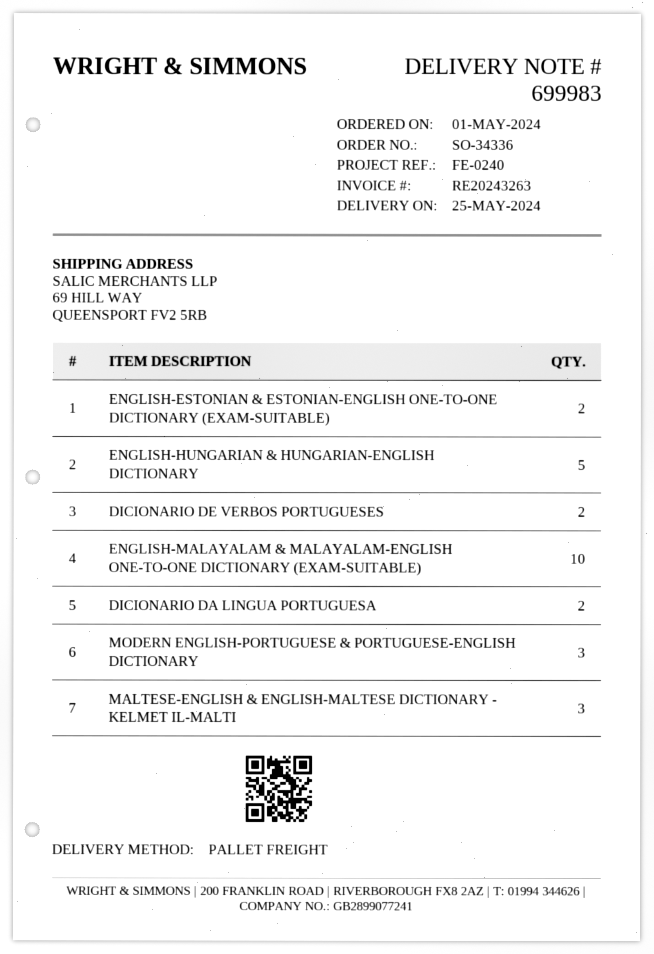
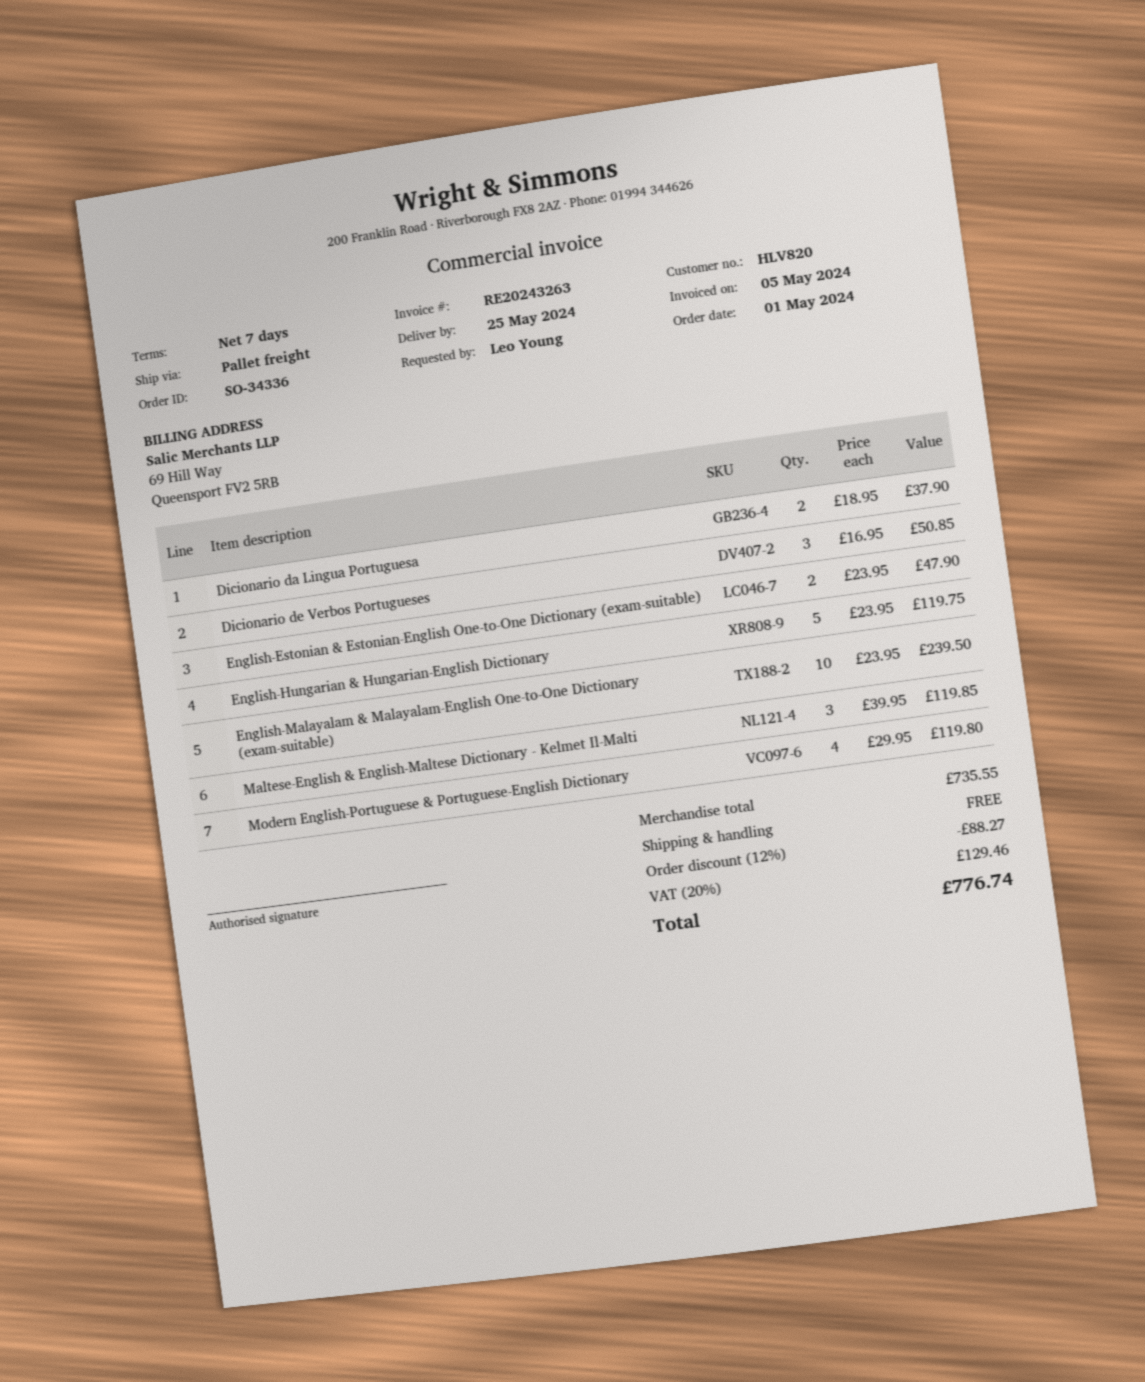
DICIONARIO DE VERBOS PORTUGUESES: 2 -> 3
MODERN ENGLISH-PORTUGUESE & PORTUGUESE-ENGLISH DICTIONARY: 3 -> 4

